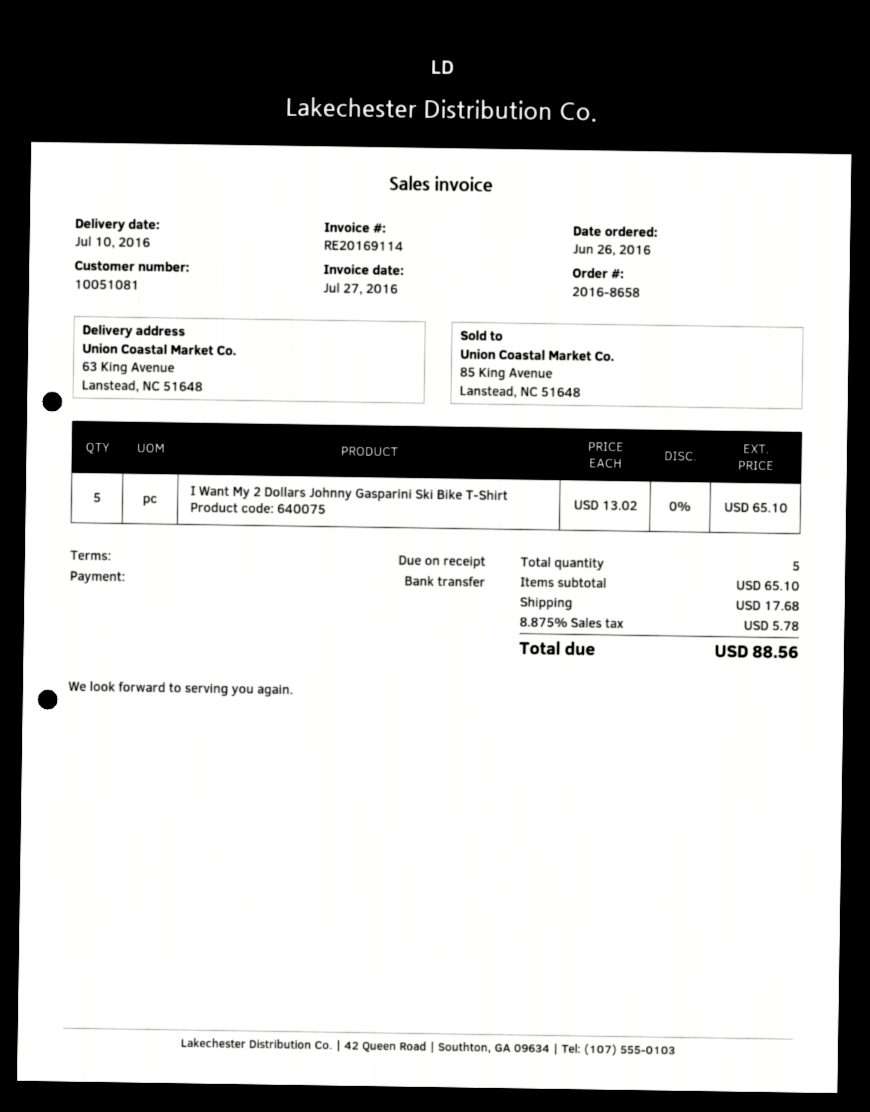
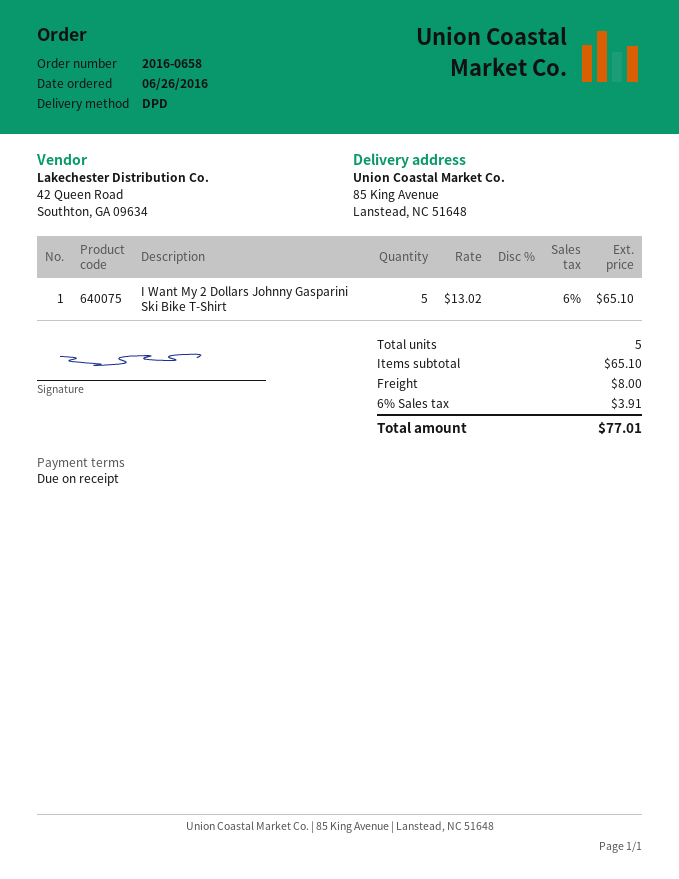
order number: 2016-8658 -> 2016-0658
ship to: 63 King Avenue, Lanstead, NC 51648 -> 85 King Avenue, Lanstead, NC 51648
shipping: 17.68 -> 8.00
tax: 8.875% = 5.78 -> 6% = 3.91
total: 88.56 -> 77.01

